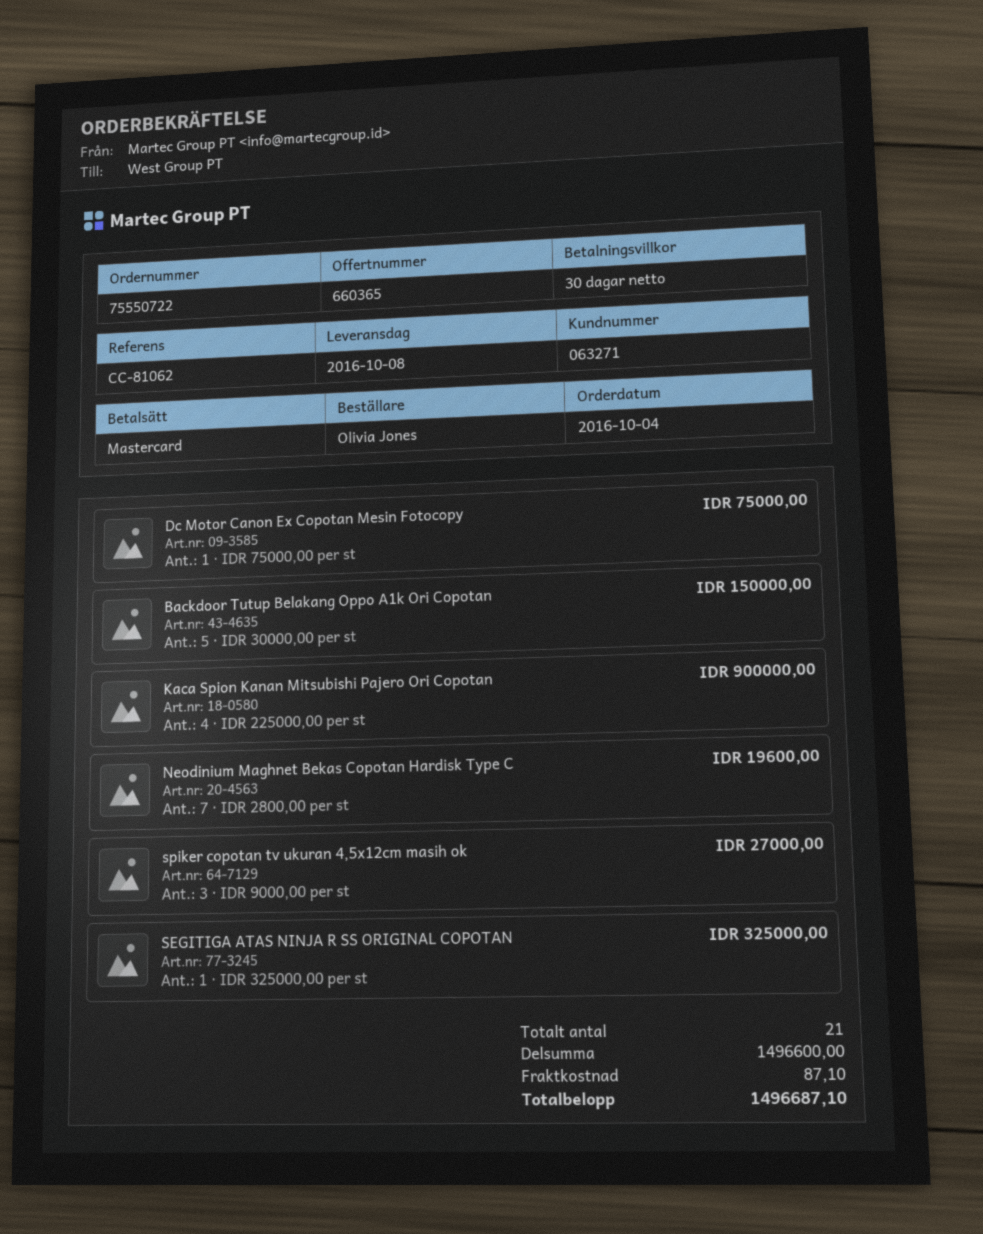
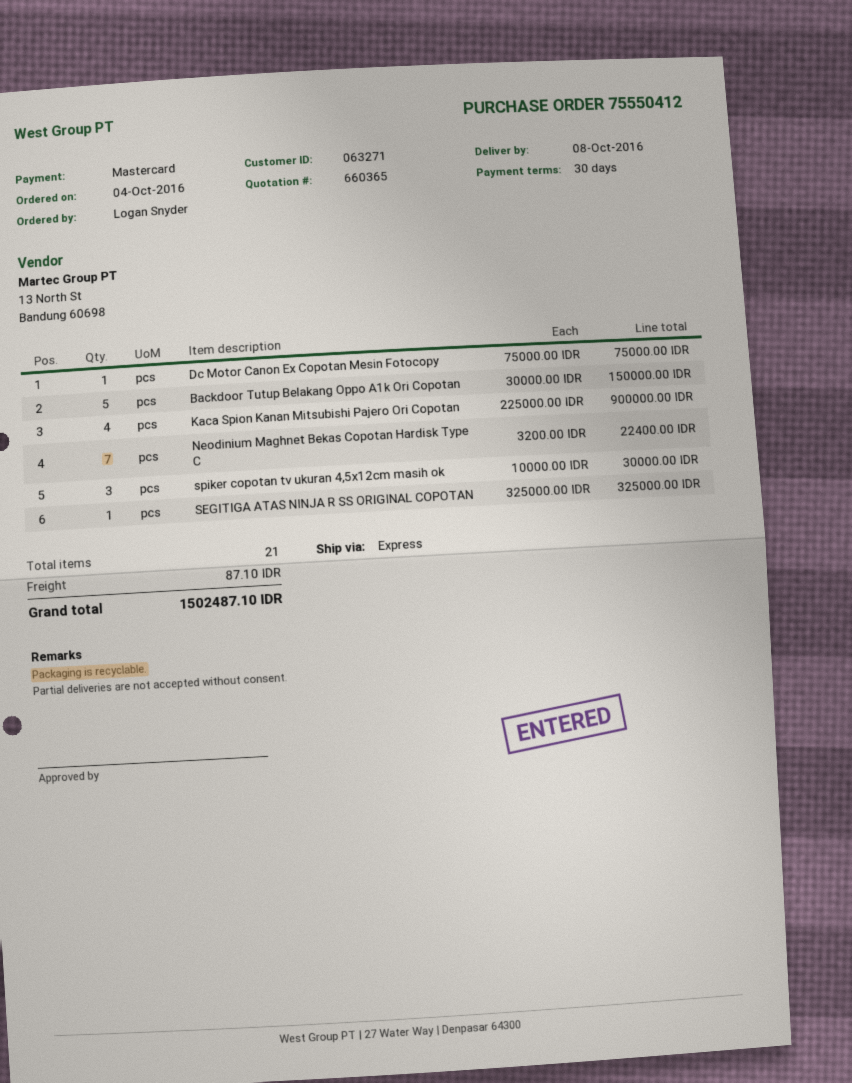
order number: 75550722 -> 75550412
ordered by: Olivia Jones -> Logan Snyder
Neodinium Maghnet Bekas Copotan Hardisk Type C: 7 x 2800.00 = 19600.00 -> 7 x 3200.00 = 22400.00
spiker copotan tv ukuran 4,5x12cm masih ok: 3 x 9000.00 = 27000.00 -> 3 x 10000.00 = 30000.00
total: 1496687.10 -> 1502487.10

